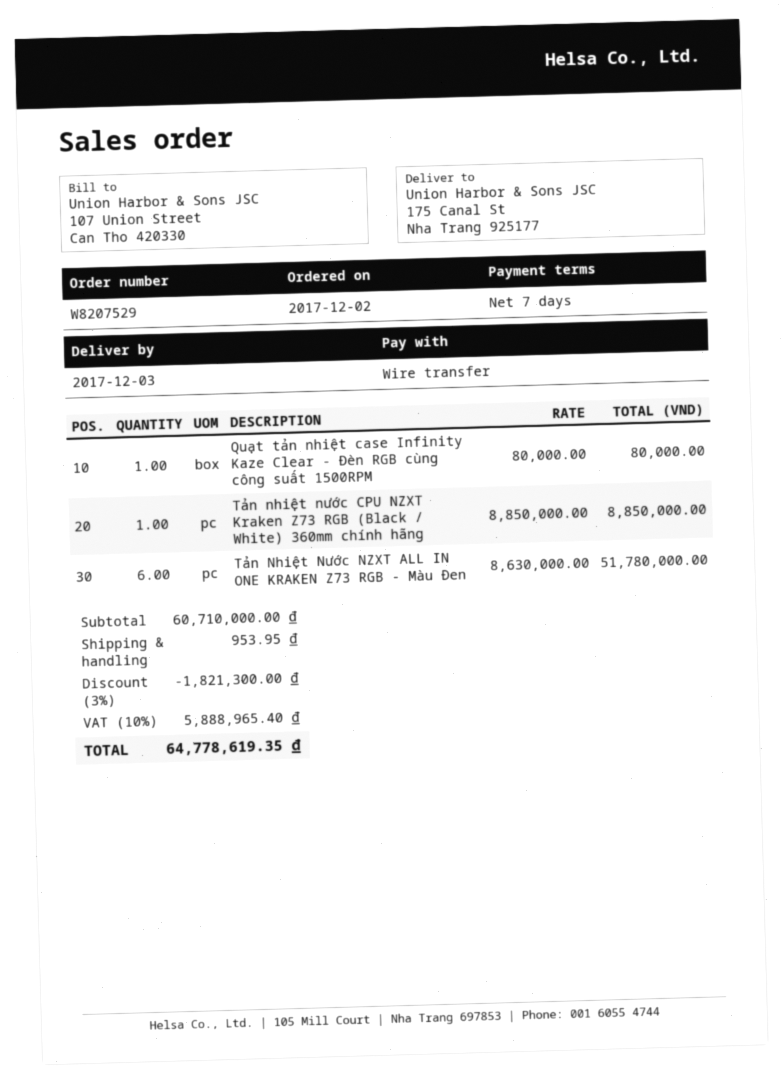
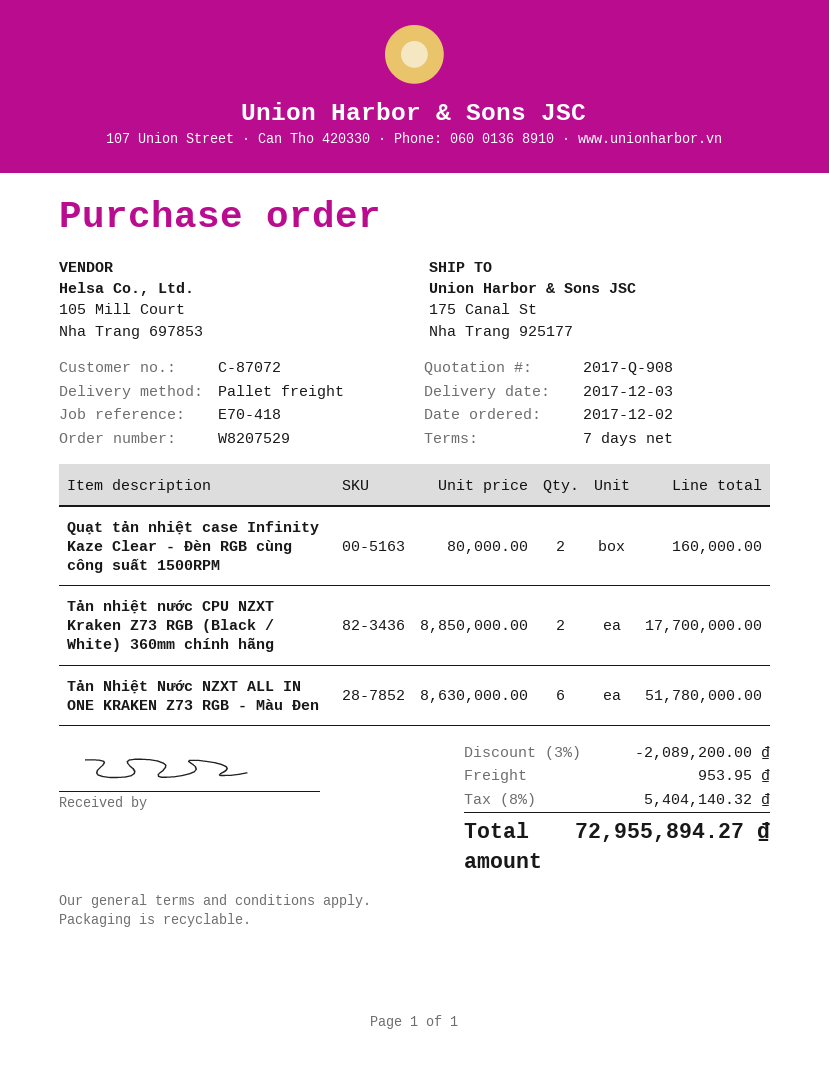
Quạt tản nhiệt case Infinity Kaze Clear - Đèn RGB cùng công suất 1500RPM: 1 x 80000.00 = 80000.00 -> 2 x 80000.00 = 160000.00
Tản nhiệt nước CPU NZXT Kraken Z73 RGB (Black / White) 360mm chính hãng: 1 x 8850000.00 = 8850000.00 -> 2 x 8850000.00 = 17700000.00
discount: 3% = 1821300.00 -> 3% = 2089200.00
tax: 10% = 5888965.40 -> 8% = 5404140.32
total: 64778619.35 -> 72955894.27

